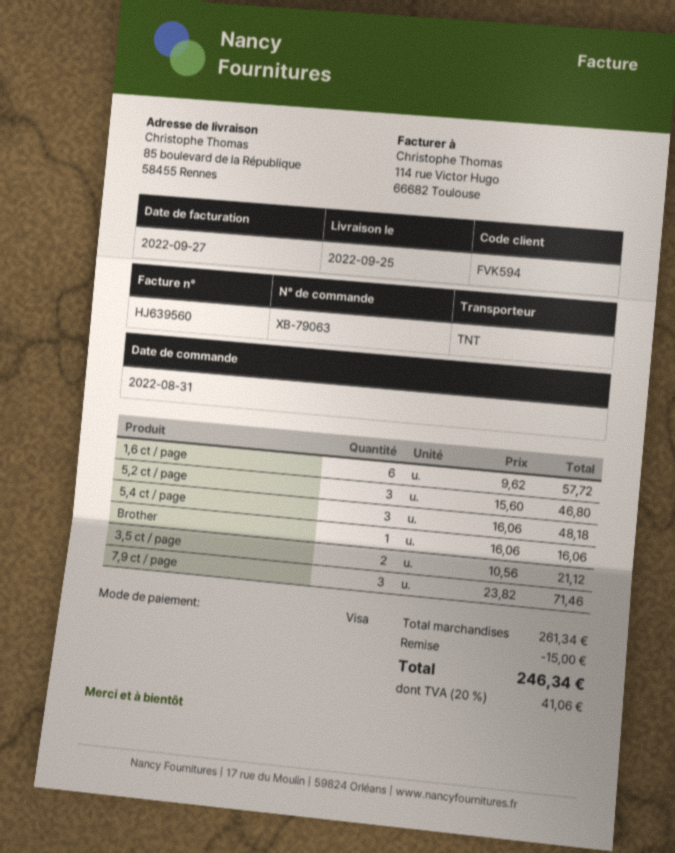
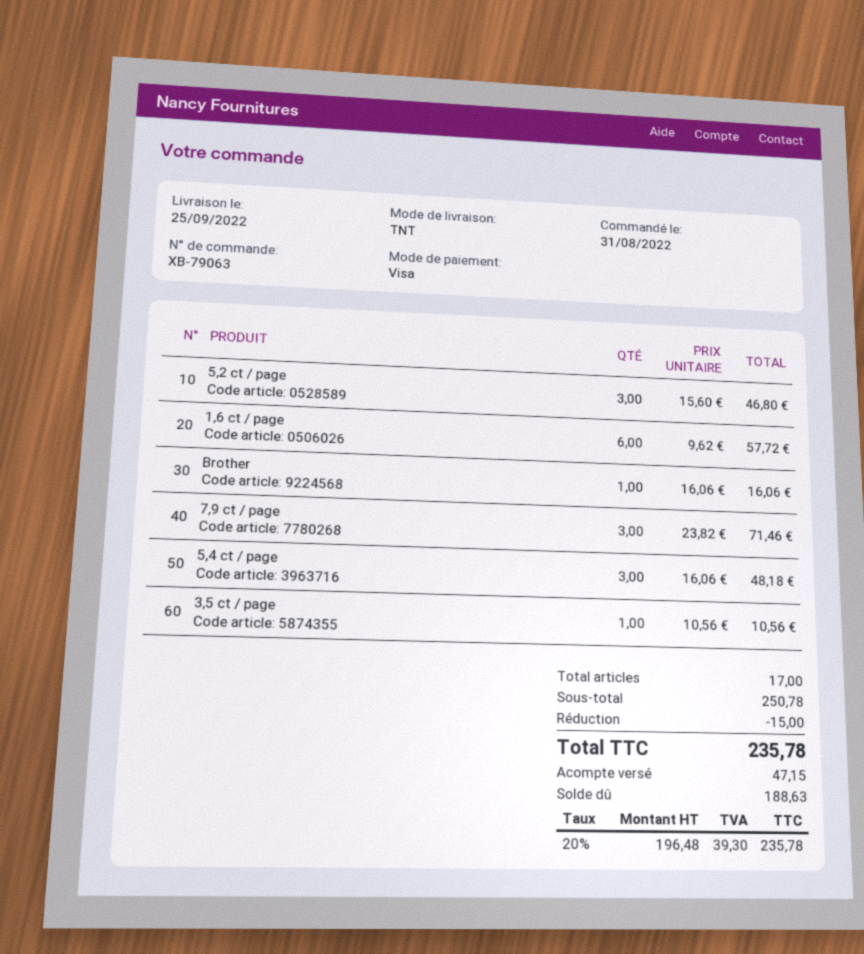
3,5 ct / page: 2 x 10.56 = 21.12 -> 1 x 10.56 = 10.56
subtotal: 261.34 -> 250.78
tax: 20% = 41.06 -> 20% = 39.30
total: 246.34 -> 235.78

